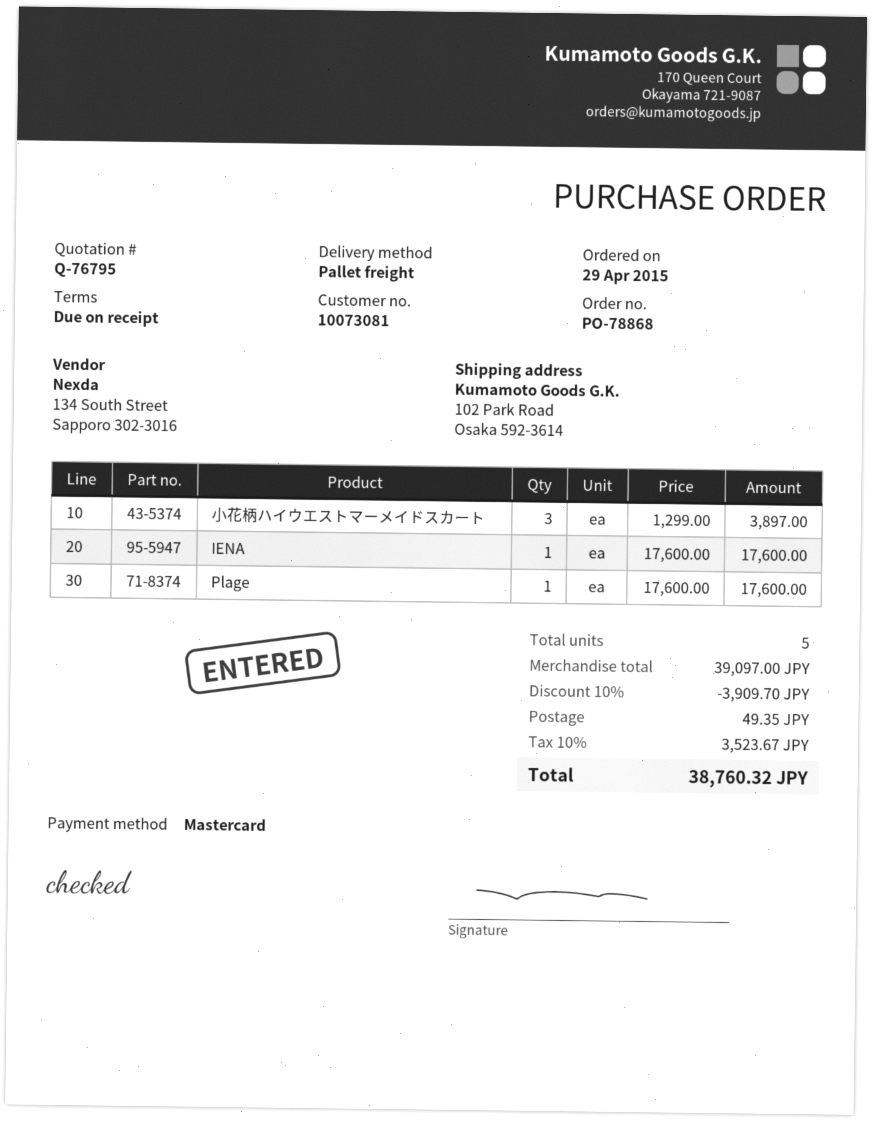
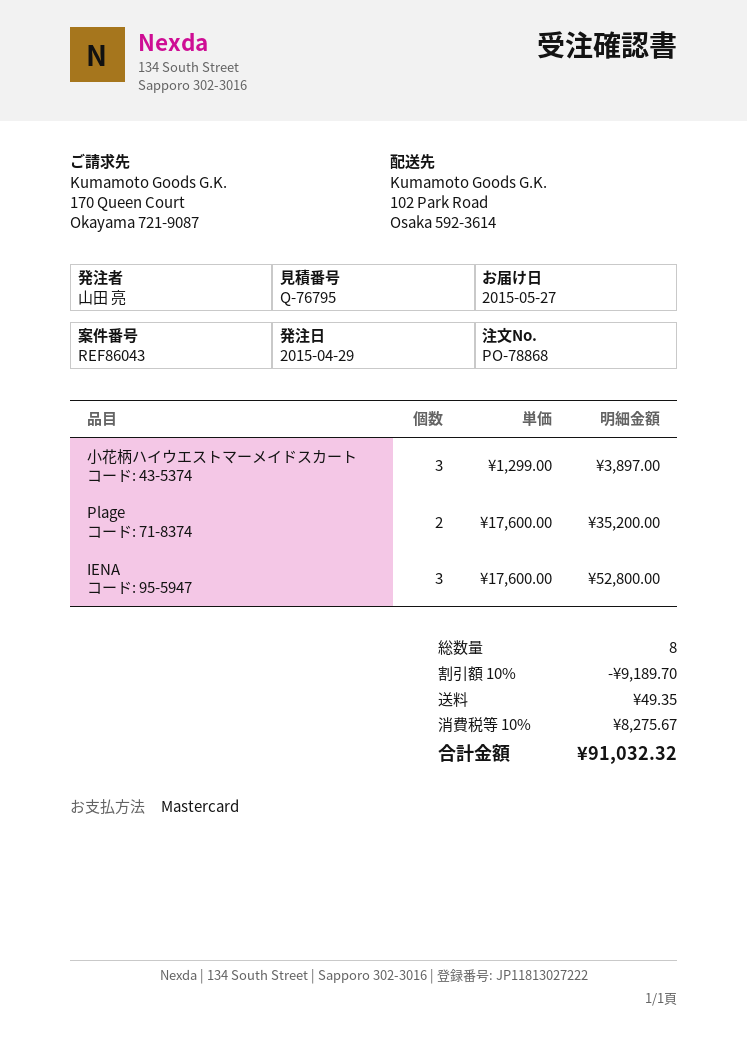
IENA: 1 x 17600.00 = 17600.00 -> 3 x 17600.00 = 52800.00
Plage: 1 x 17600.00 = 17600.00 -> 2 x 17600.00 = 35200.00
total quantity: 5 -> 8
discount: 10% = 3909.70 -> 10% = 9189.70
tax: 10% = 3523.67 -> 10% = 8275.67
total: 38760.32 -> 91032.32

